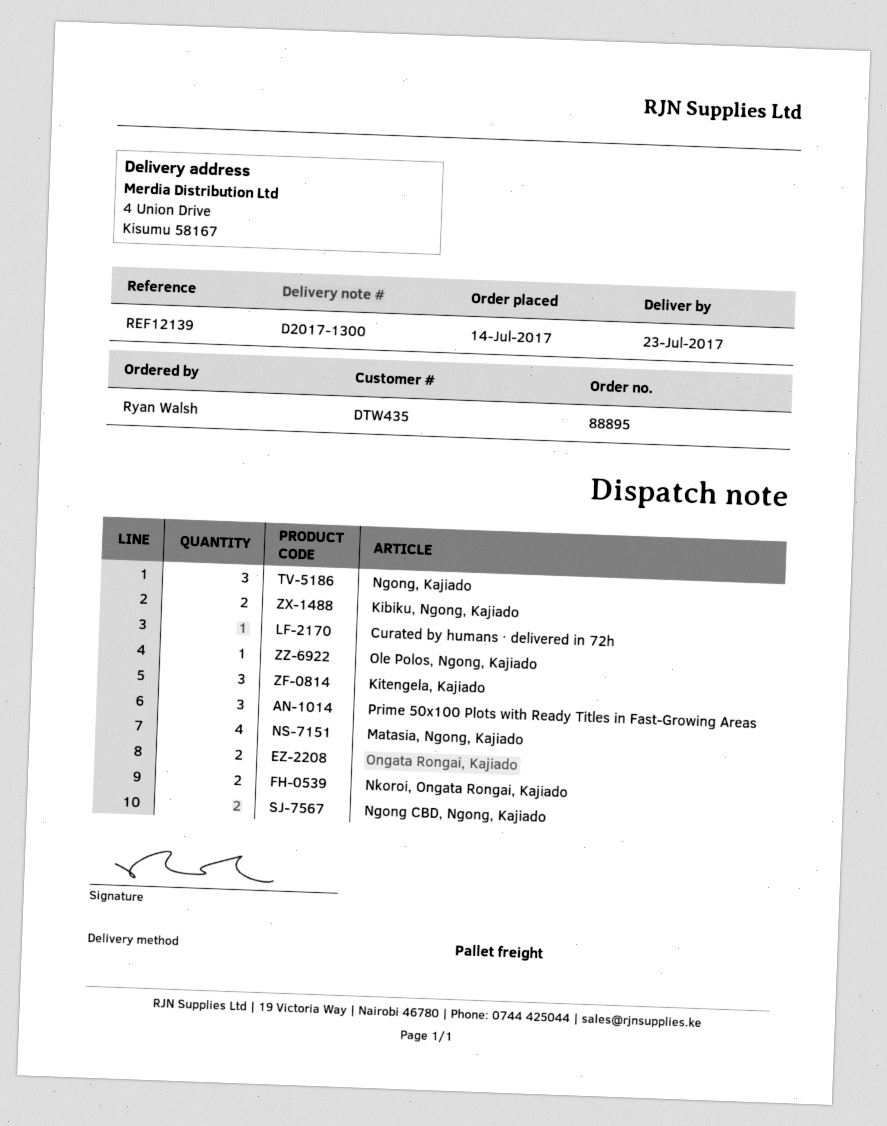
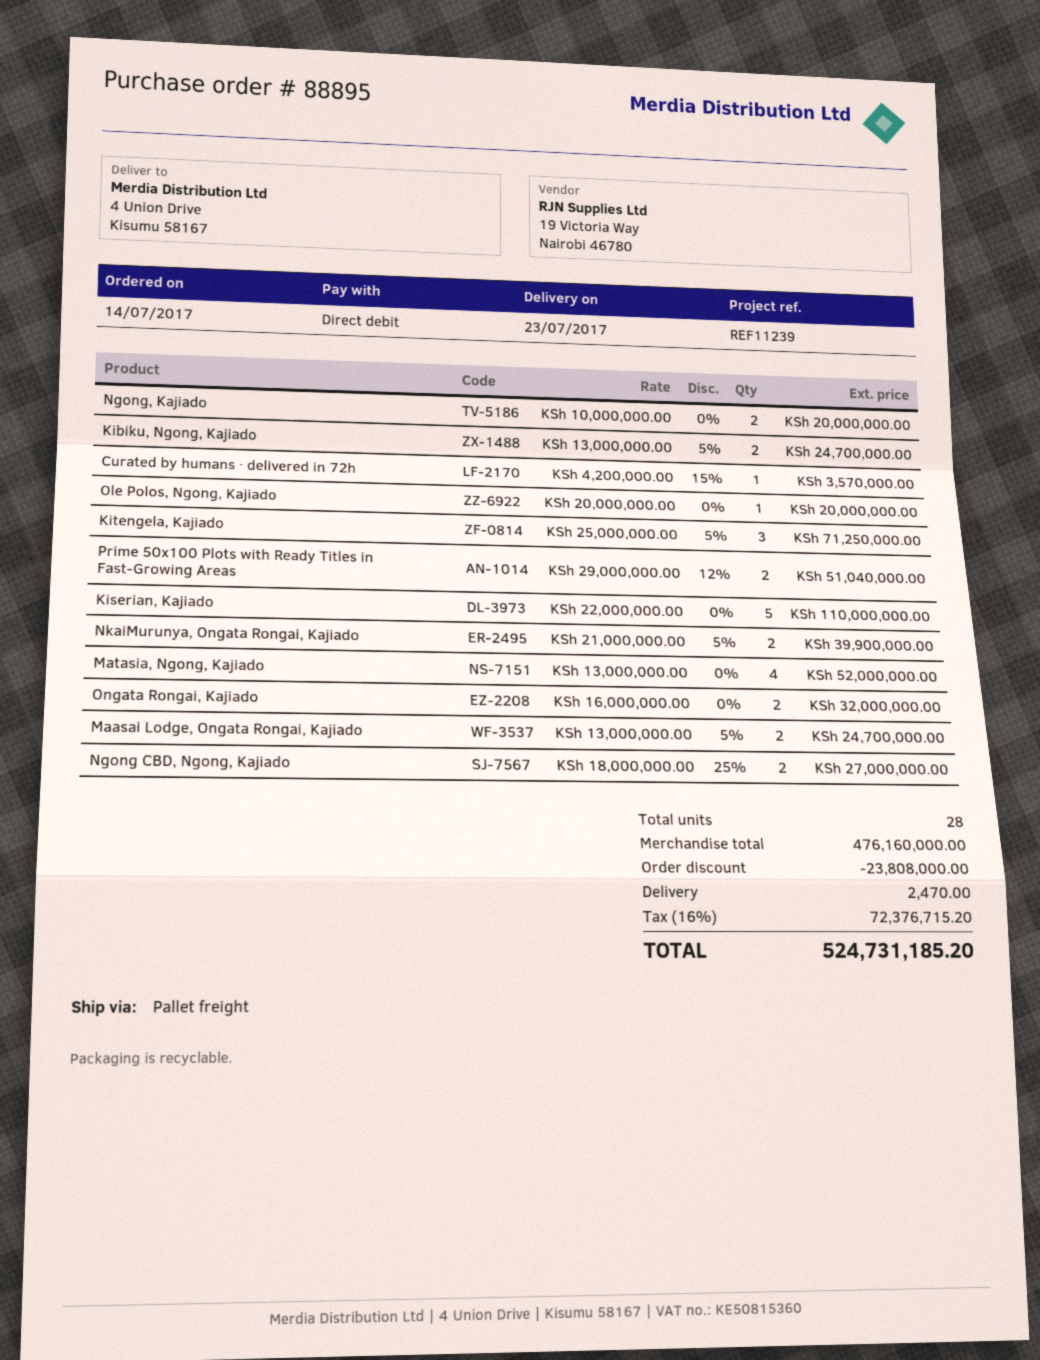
reference: REF12139 -> REF11239
Ngong, Kajiado: 3 -> 2
Prime 50x100 Plots with Ready Titles in Fast-Growing Areas: 3 -> 2
Nkoroi, Ongata Rongai, Kajiado: 2 -> none
Kiserian, Kajiado: none -> 5
NkaiMurunya, Ongata Rongai, Kajiado: none -> 2
Maasai Lodge, Ongata Rongai, Kajiado: none -> 2

